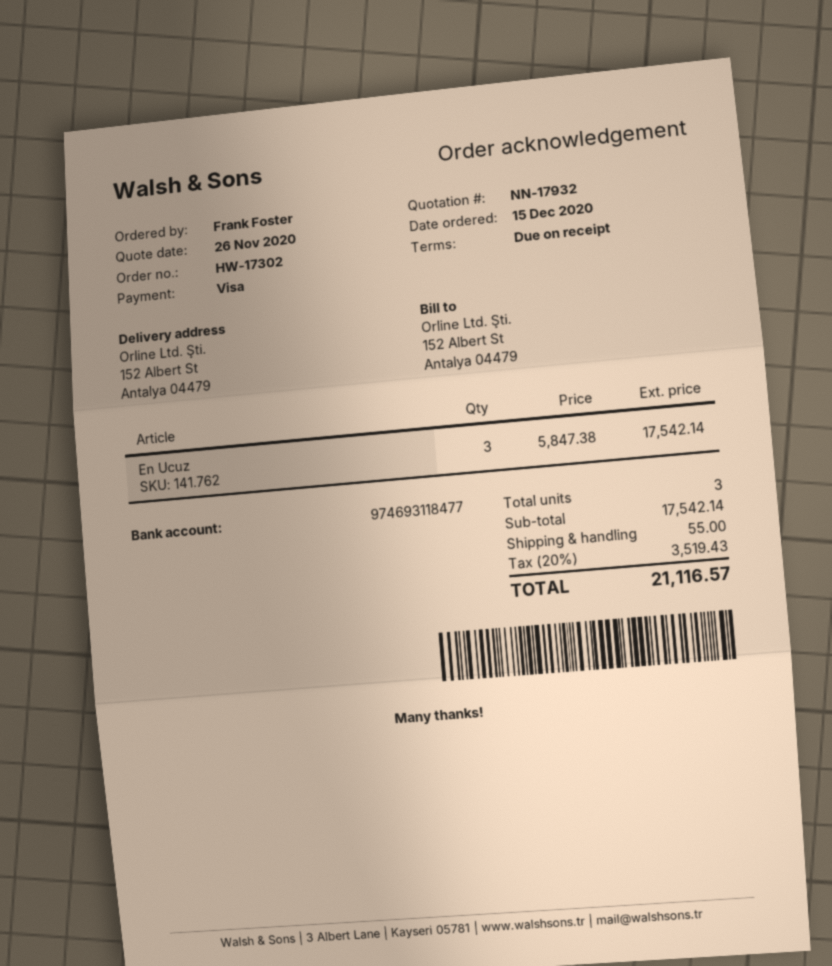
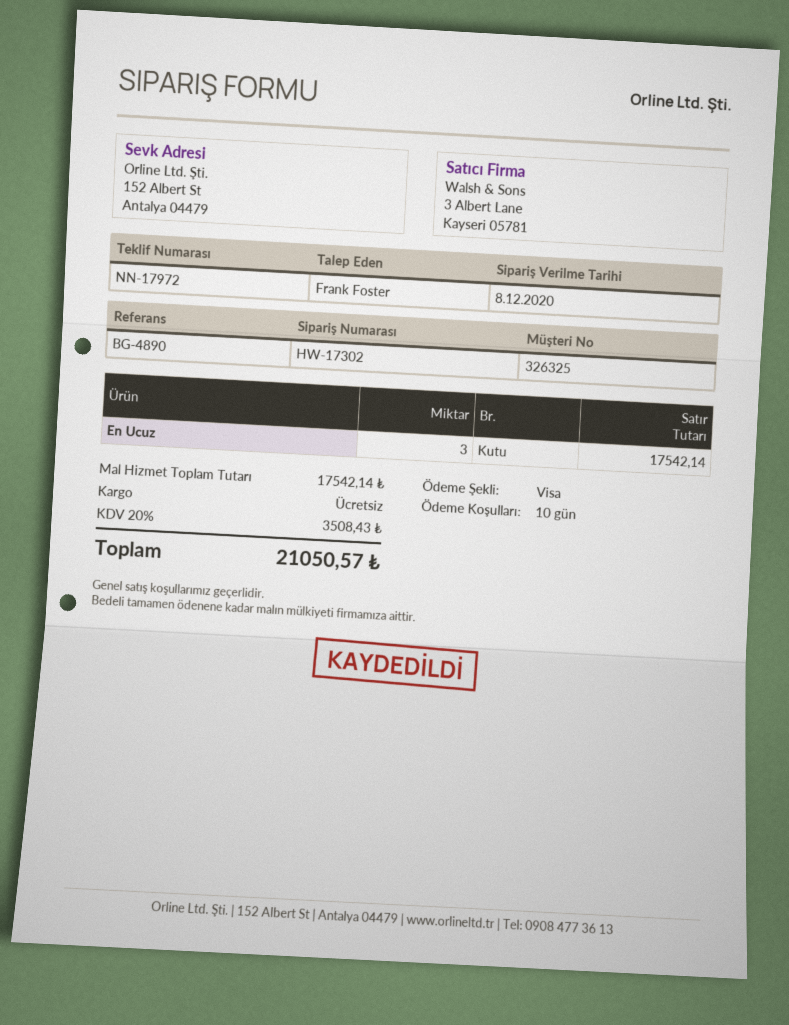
quote number: NN-17932 -> NN-17972
order date: 2020-12-15 -> 2020-12-08
payment terms: on receipt -> 10 days
shipping: 55.00 -> 0.00
tax: 20% = 3519.43 -> 20% = 3508.43
total: 21116.57 -> 21050.57

